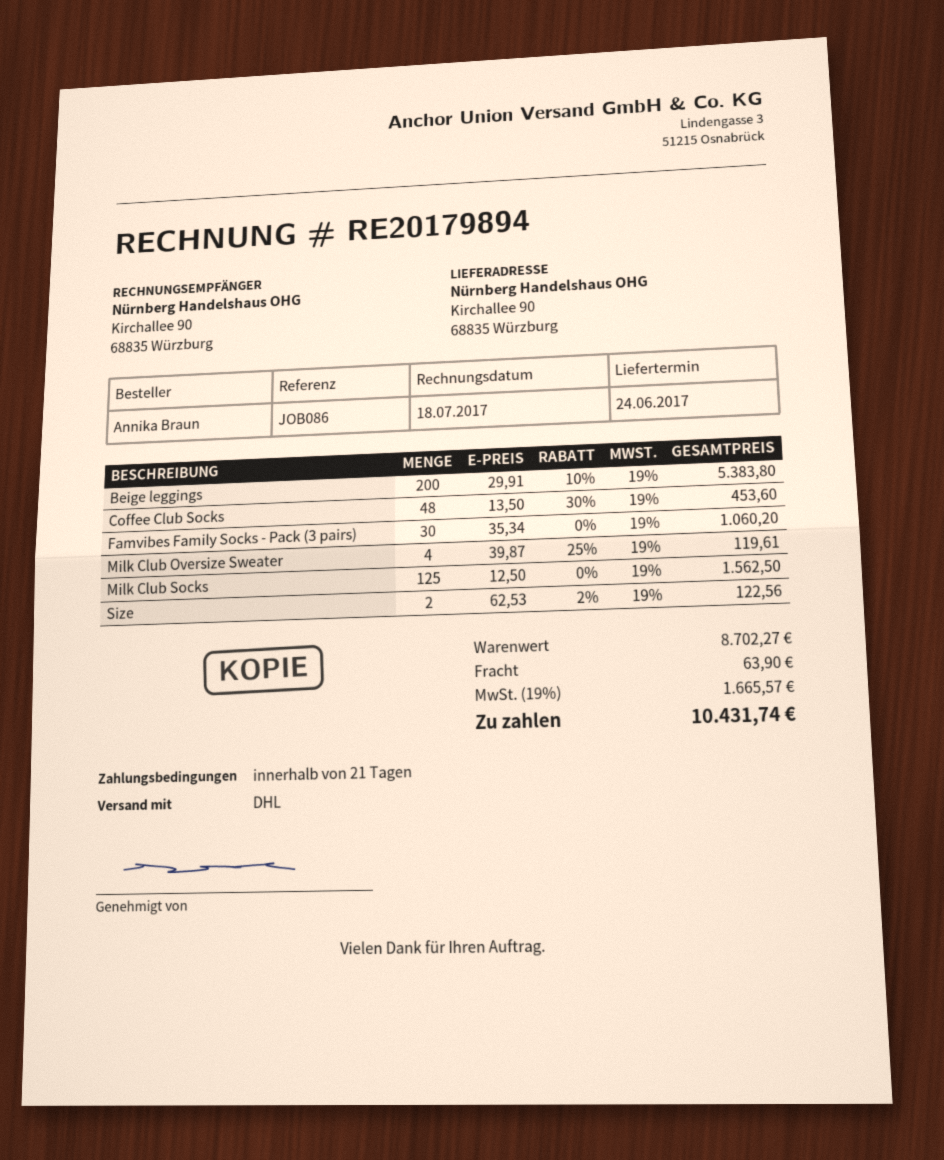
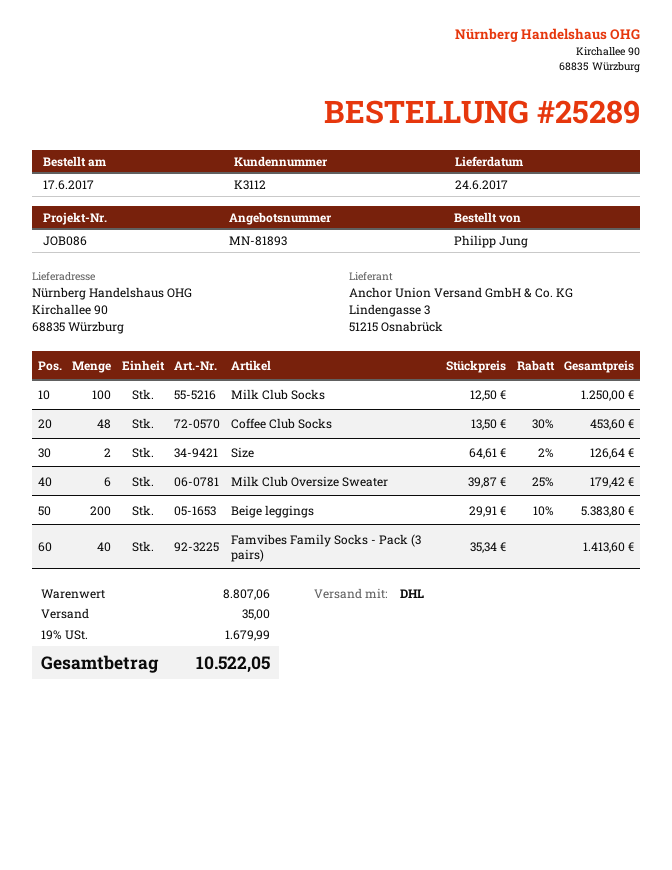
ordered by: Annika Braun -> Philipp Jung
Famvibes Family Socks - Pack (3 pairs): 30 x 35.34 = 1060.20 -> 40 x 35.34 = 1413.60
Milk Club Oversize Sweater: 4 x 39.87 - 25% = 119.61 -> 6 x 39.87 - 25% = 179.42
Milk Club Socks: 125 x 12.50 = 1562.50 -> 100 x 12.50 = 1250.00
Size: 2 x 62.53 - 2% = 122.56 -> 2 x 64.61 - 2% = 126.64
subtotal: 8702.27 -> 8807.06
shipping: 63.90 -> 35.00
tax: 19% = 1665.57 -> 19% = 1679.99
total: 10431.74 -> 10522.05

